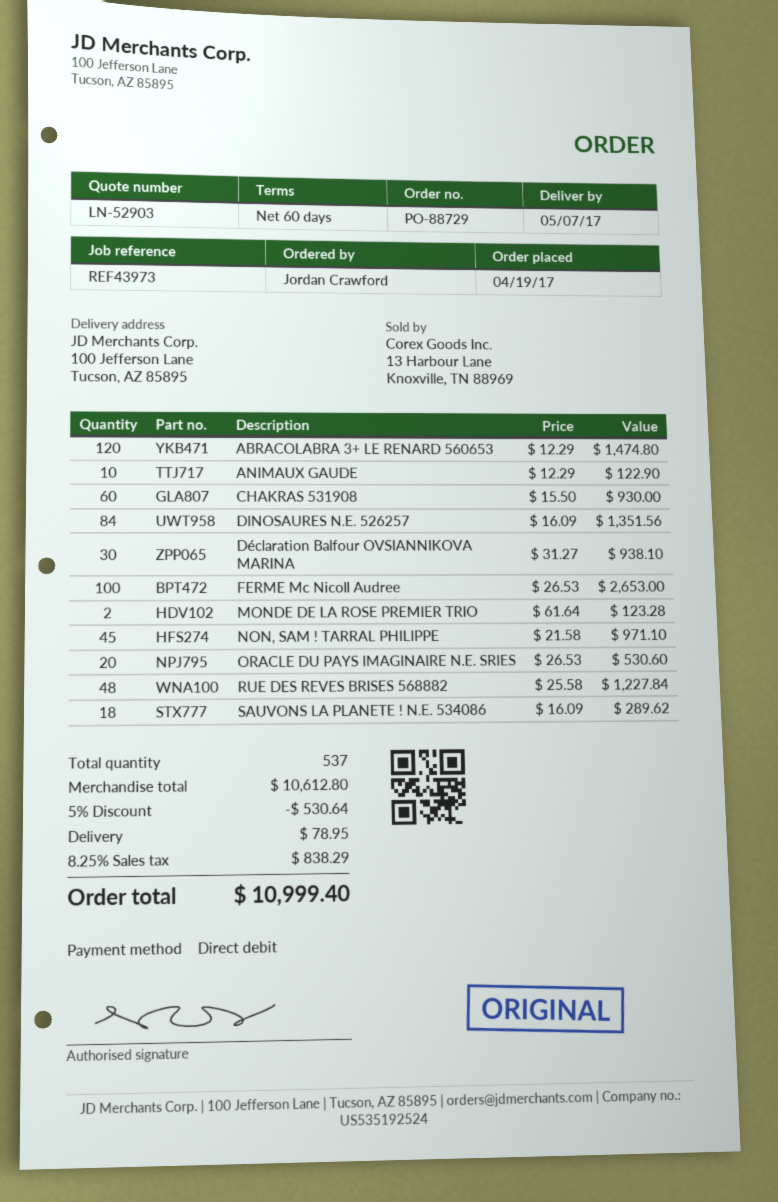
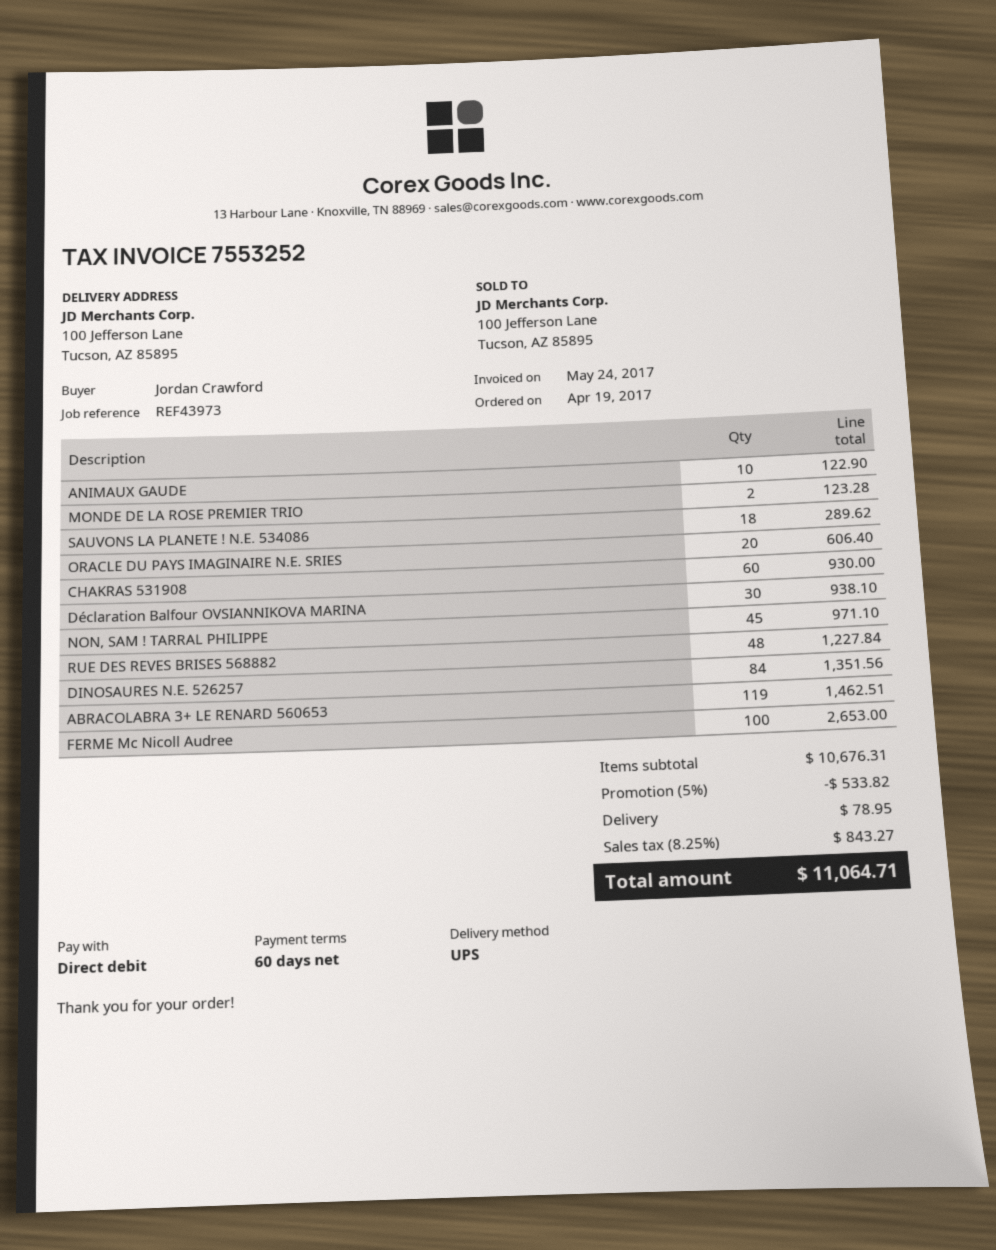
ABRACOLABRA 3+ LE RENARD 560653: 120 for 1474.80 -> 119 for 1462.51
ORACLE DU PAYS IMAGINAIRE N.E. SRIES: 20 for 530.60 -> 20 for 606.40
subtotal: 10612.80 -> 10676.31
discount: 5% = 530.64 -> 5% = 533.82
tax: 8.25% = 838.29 -> 8.25% = 843.27
total: 10999.40 -> 11064.71

